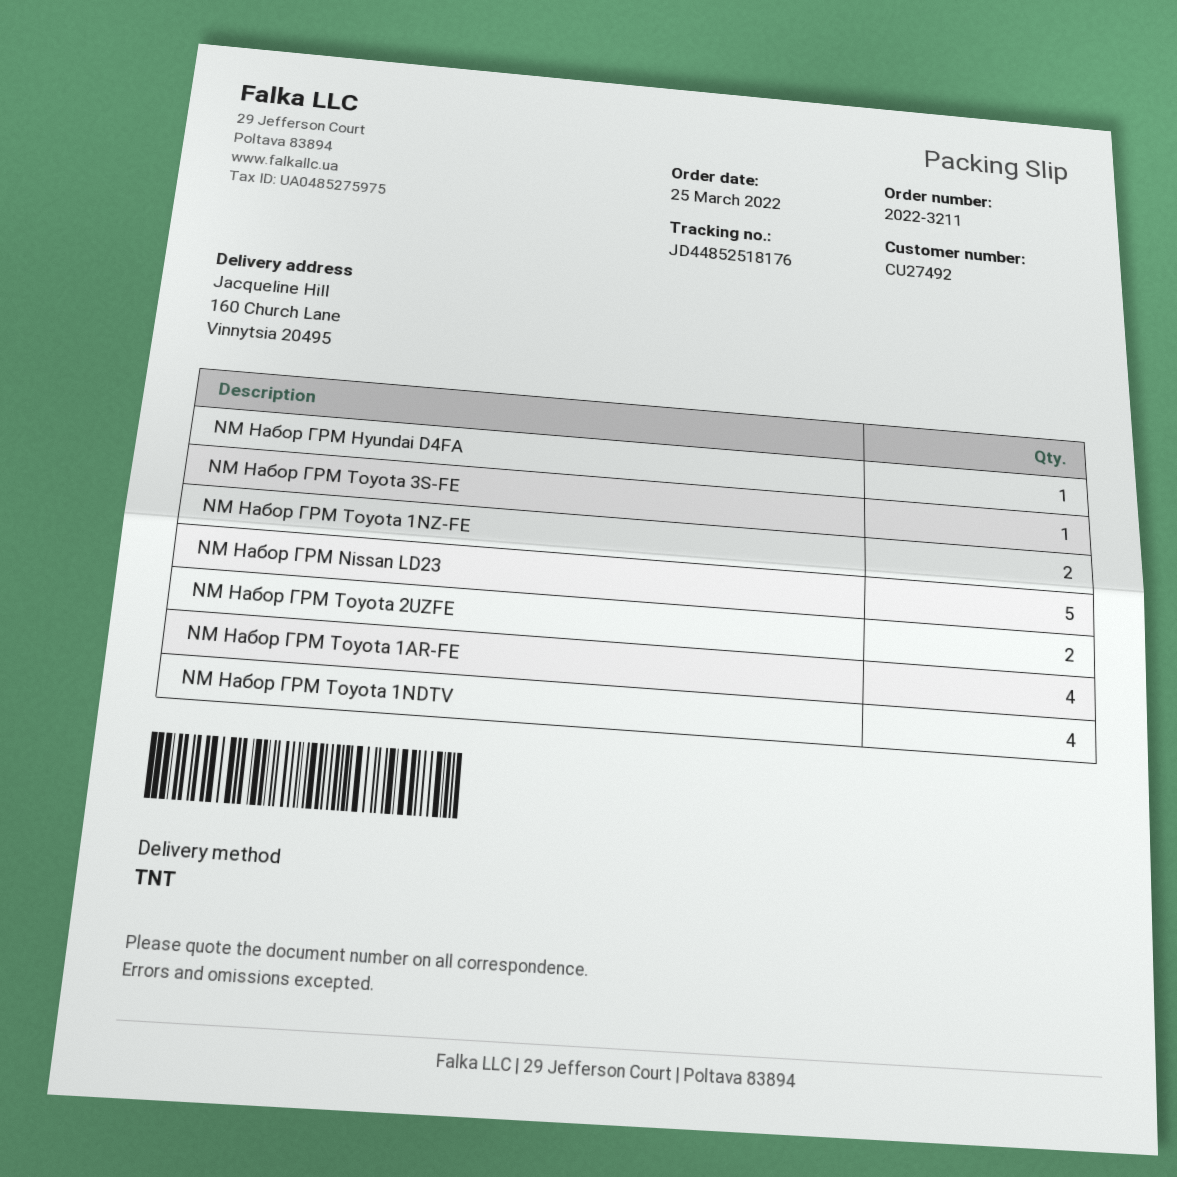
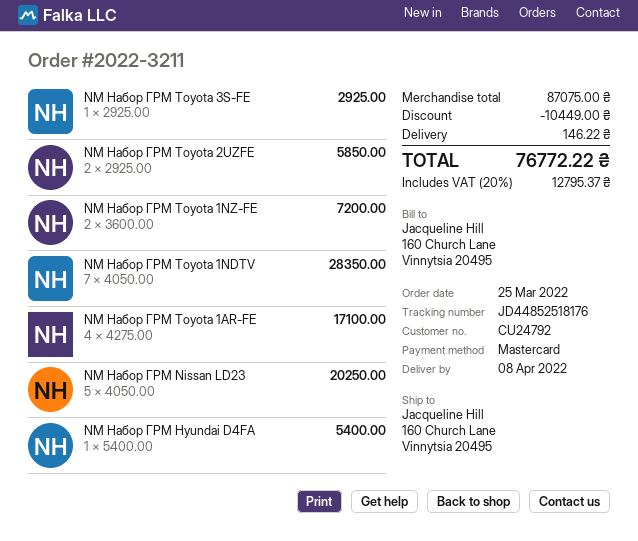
customer number: CU27492 -> CU24792
NM Набор ГРМ Toyota 1NDTV: 4 -> 7

